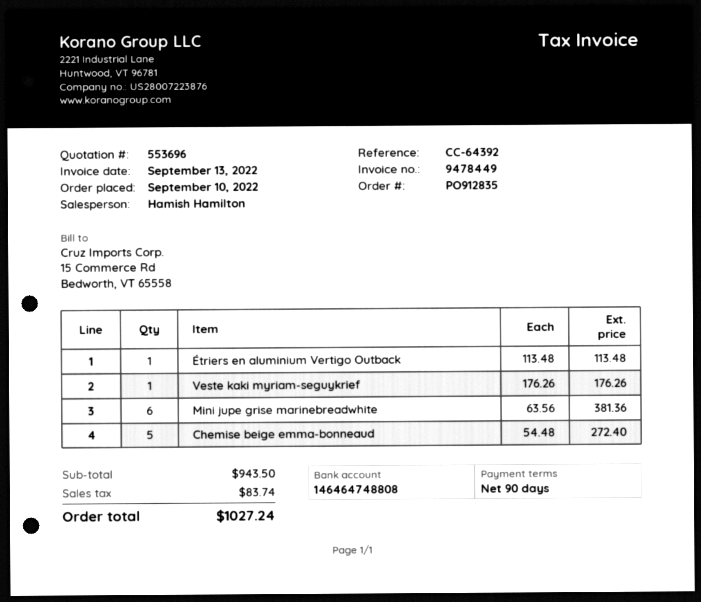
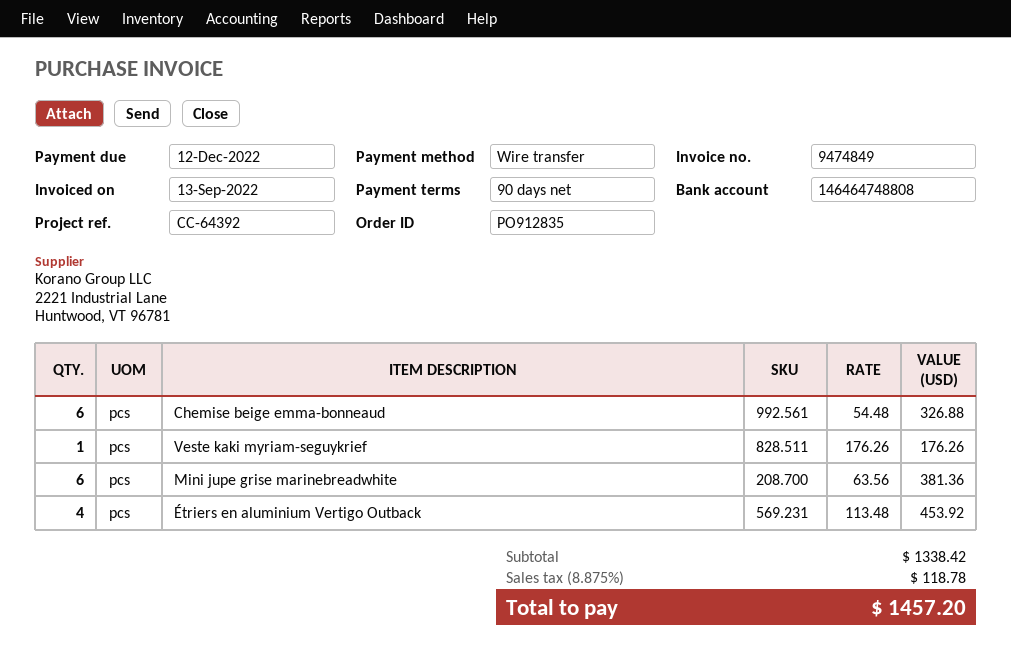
invoice number: 9478449 -> 9474849
Étriers en aluminium Vertigo Outback: 1 x 113.48 = 113.48 -> 4 x 113.48 = 453.92
Chemise beige emma-bonneaud: 5 x 54.48 = 272.40 -> 6 x 54.48 = 326.88
subtotal: 943.50 -> 1338.42
tax: 83.74 -> 118.78
total: 1027.24 -> 1457.20

